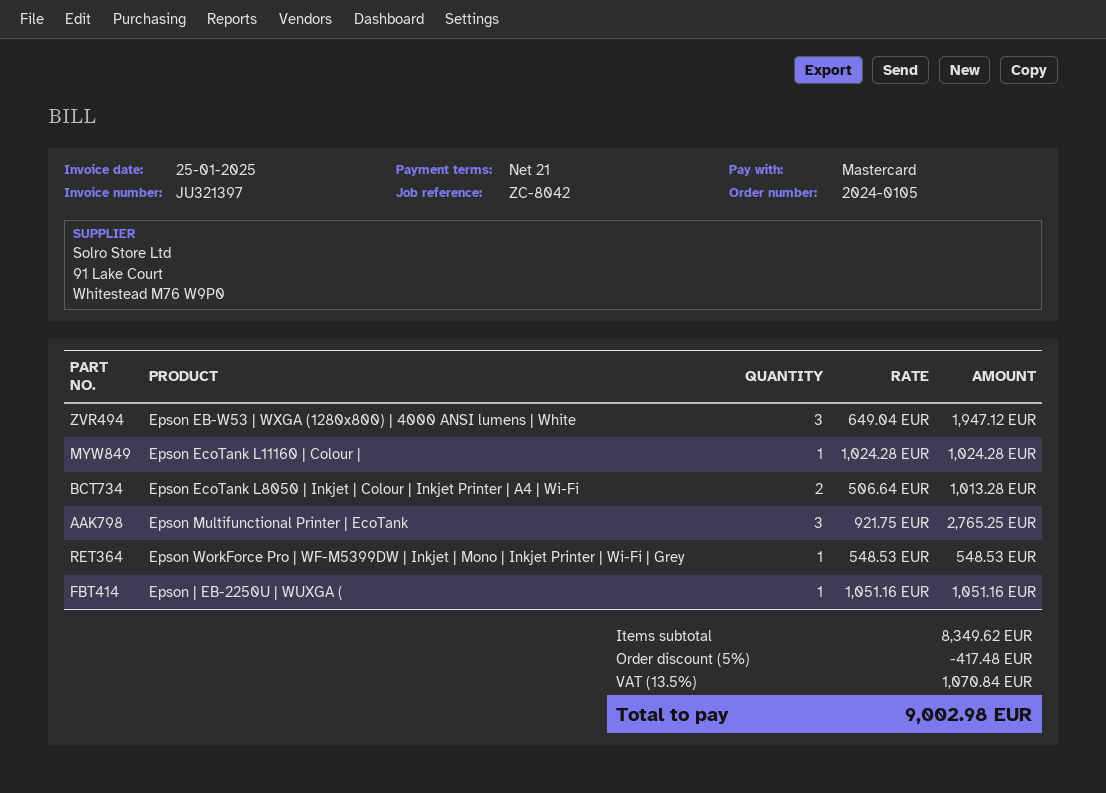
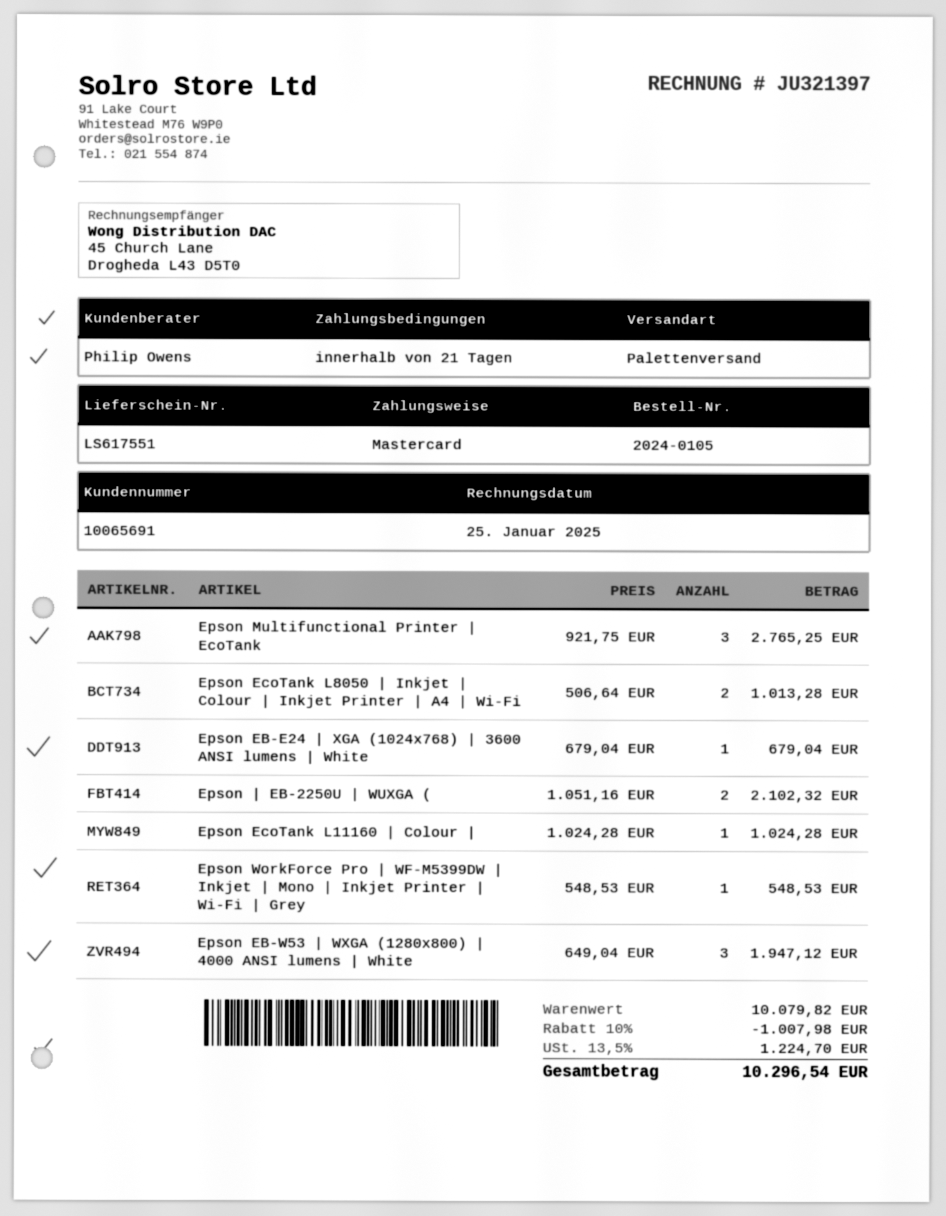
Epson | EB-2250U | WUXGA (: 1 x 1051.16 = 1051.16 -> 2 x 1051.16 = 2102.32
Epson EB-E24 | XGA (1024x768) | 3600 ANSI lumens | White: none -> 1 x 679.04 = 679.04
subtotal: 8349.62 -> 10079.82
discount: 5% = 417.48 -> 10% = 1007.98
tax: 13.5% = 1070.84 -> 13.5% = 1224.70
total: 9002.98 -> 10296.54

